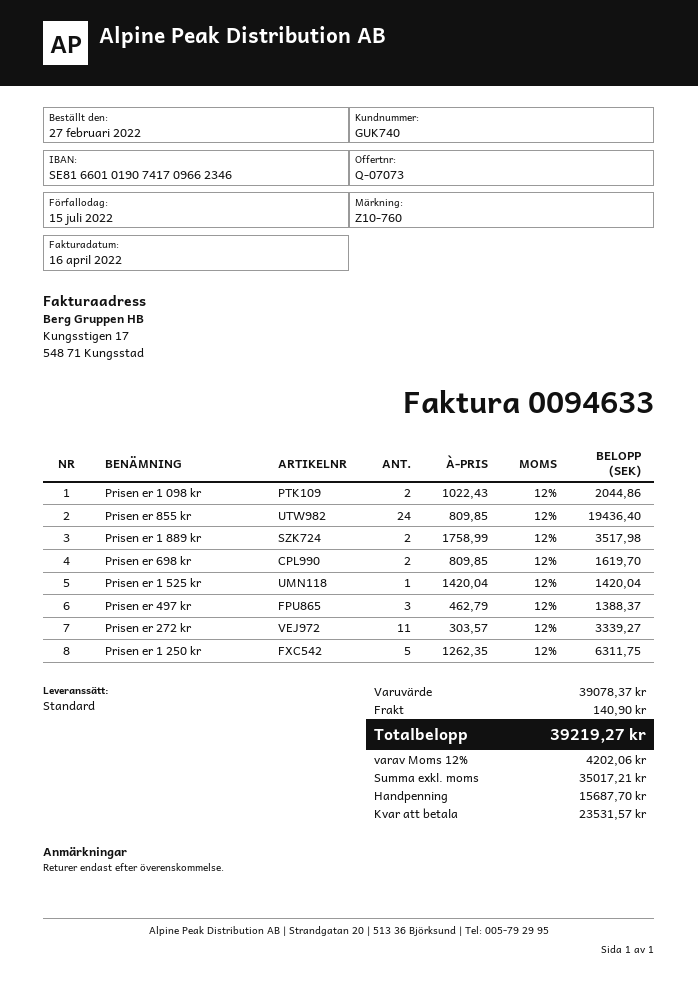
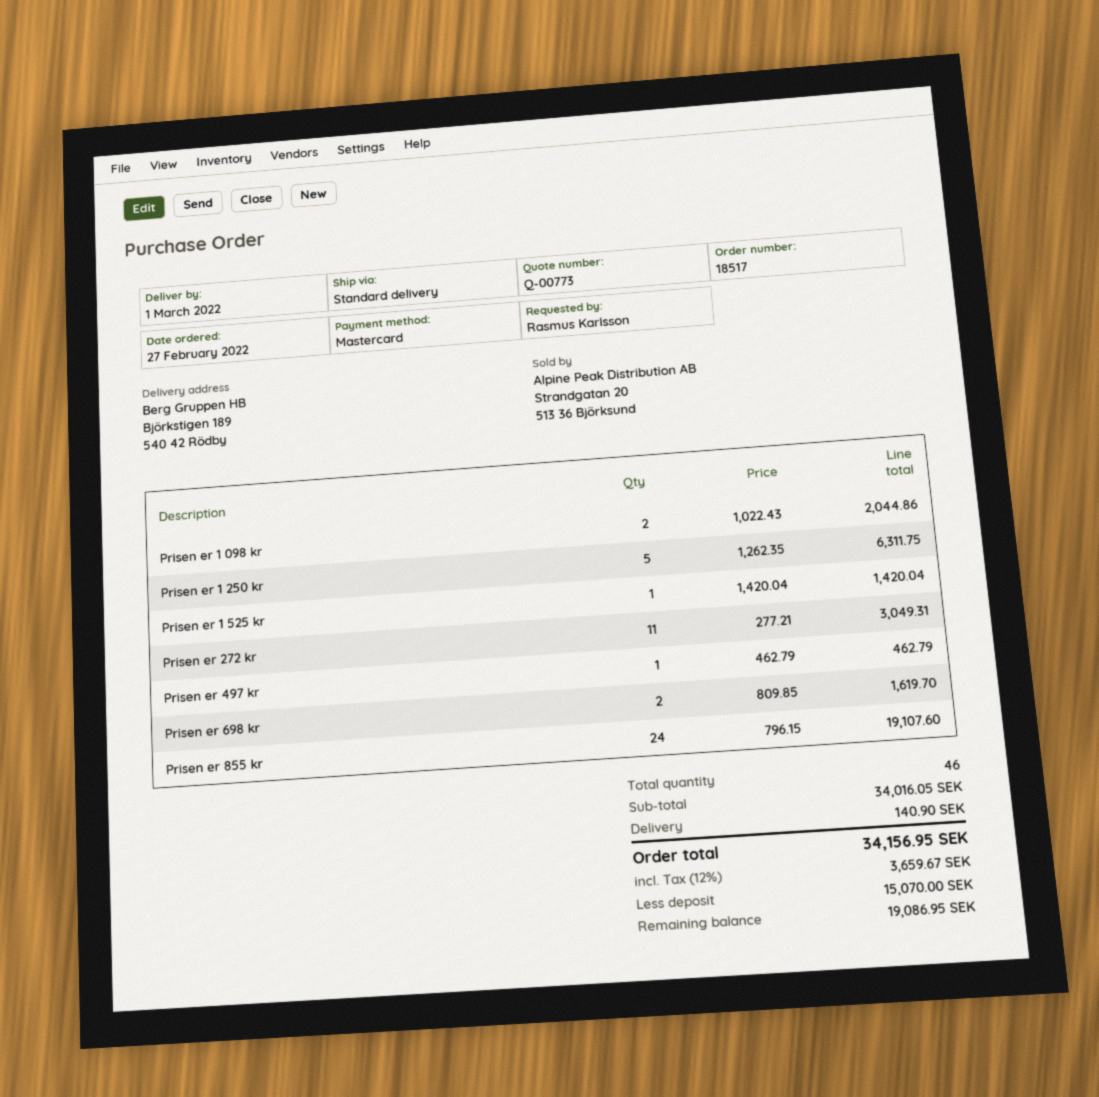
quote number: Q-07073 -> Q-00773
Prisen er 855 kr: 24 x 809.85 = 19436.40 -> 24 x 796.15 = 19107.60
Prisen er 1 889 kr: 2 x 1758.99 = 3517.98 -> none
Prisen er 497 kr: 3 x 462.79 = 1388.37 -> 1 x 462.79 = 462.79
Prisen er 272 kr: 11 x 303.57 = 3339.27 -> 11 x 277.21 = 3049.31
subtotal: 39078.37 -> 34016.05
tax: 12% = 4202.06 -> 12% = 3659.67
total: 39219.27 -> 34156.95
deposit: 15687.70 -> 15070.00
balance: 23531.57 -> 19086.95

